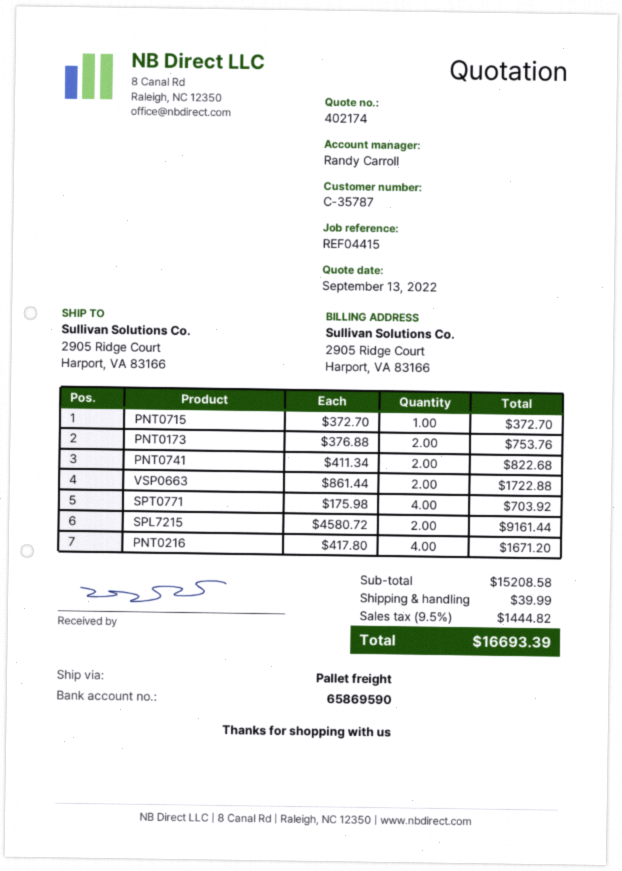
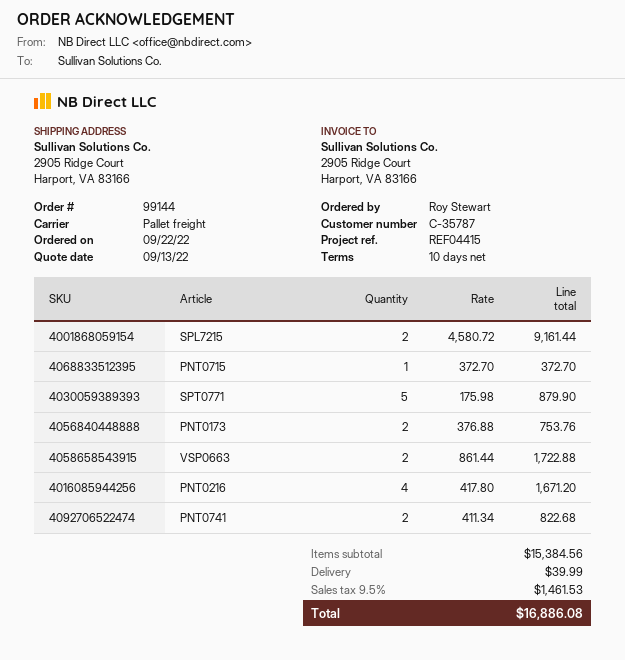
SPT0771: 4 x 175.98 = 703.92 -> 5 x 175.98 = 879.90
subtotal: 15208.58 -> 15384.56
tax: 9.5% = 1444.82 -> 9.5% = 1461.53
total: 16693.39 -> 16886.08

